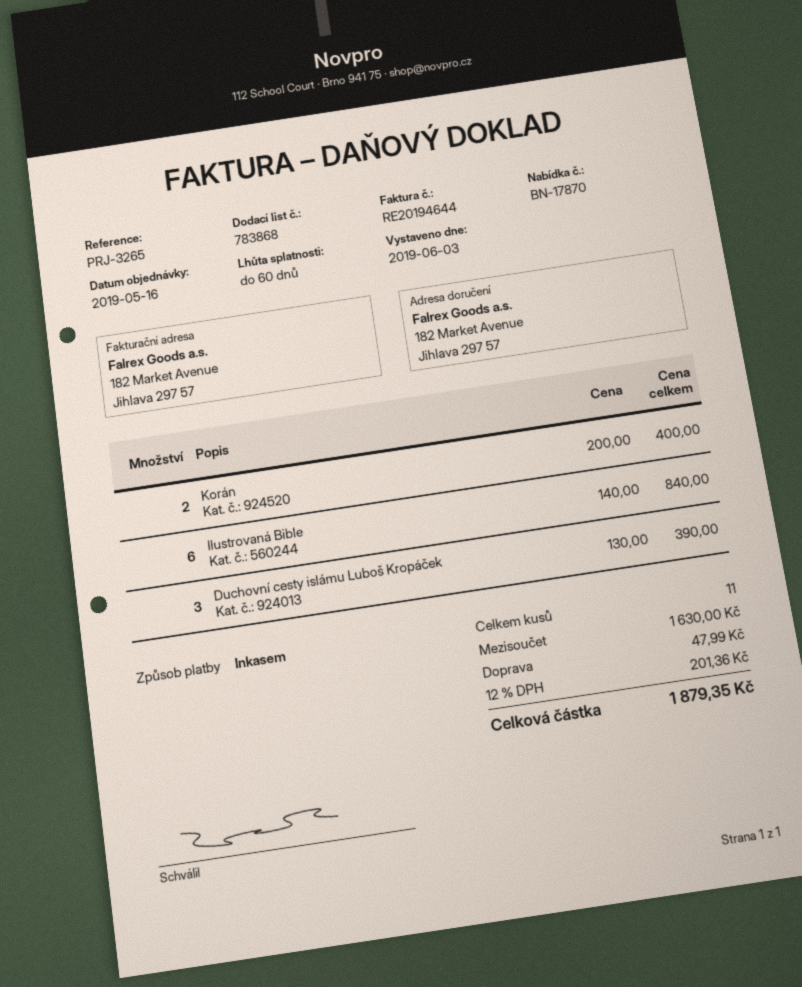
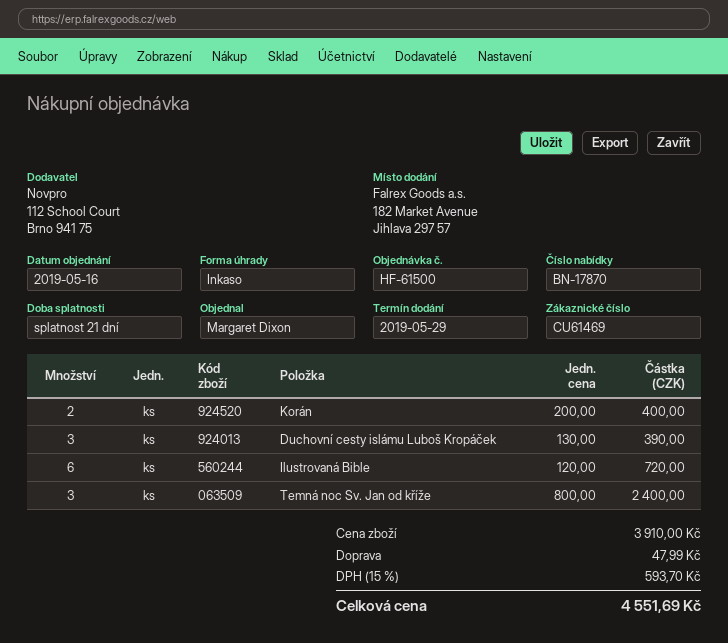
payment terms: 60 days -> 21 days
Ilustrovaná Bible: 6 x 140.00 = 840.00 -> 6 x 120.00 = 720.00
Temná noc Sv. Jan od kříže: none -> 3 x 800.00 = 2400.00
subtotal: 1630.00 -> 3910.00
tax: 12% = 201.36 -> 15% = 593.70
total: 1879.35 -> 4551.69

